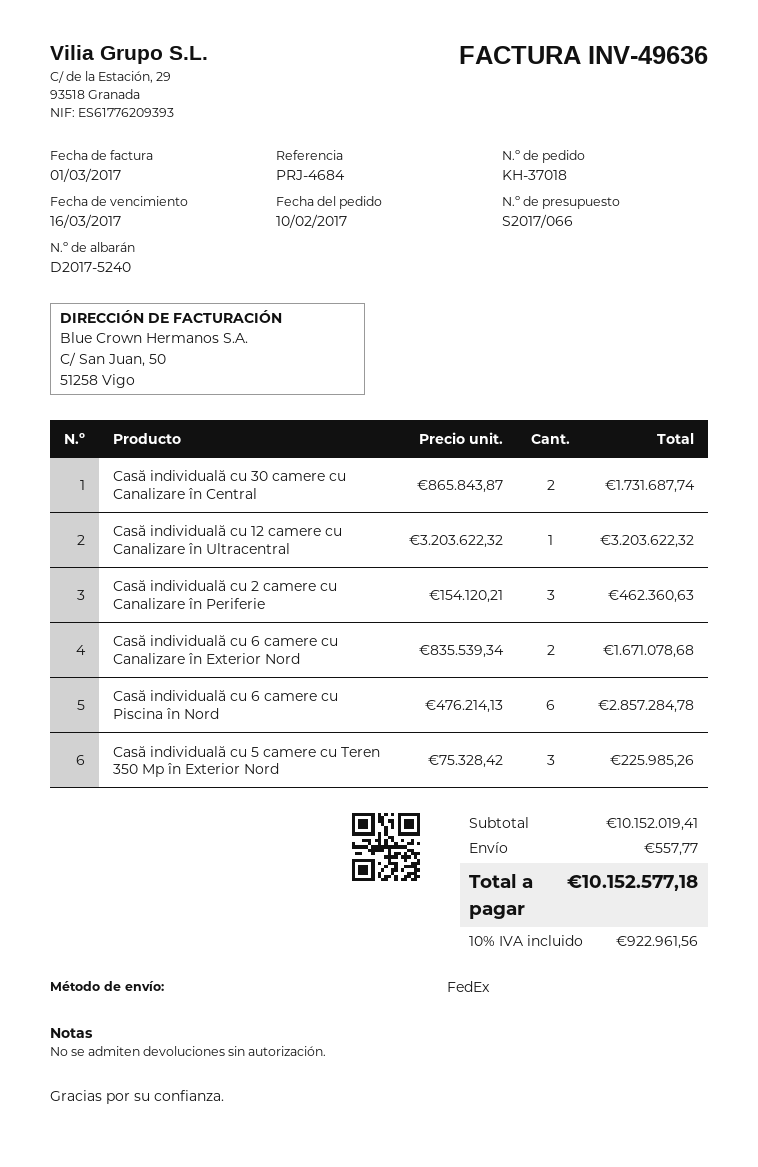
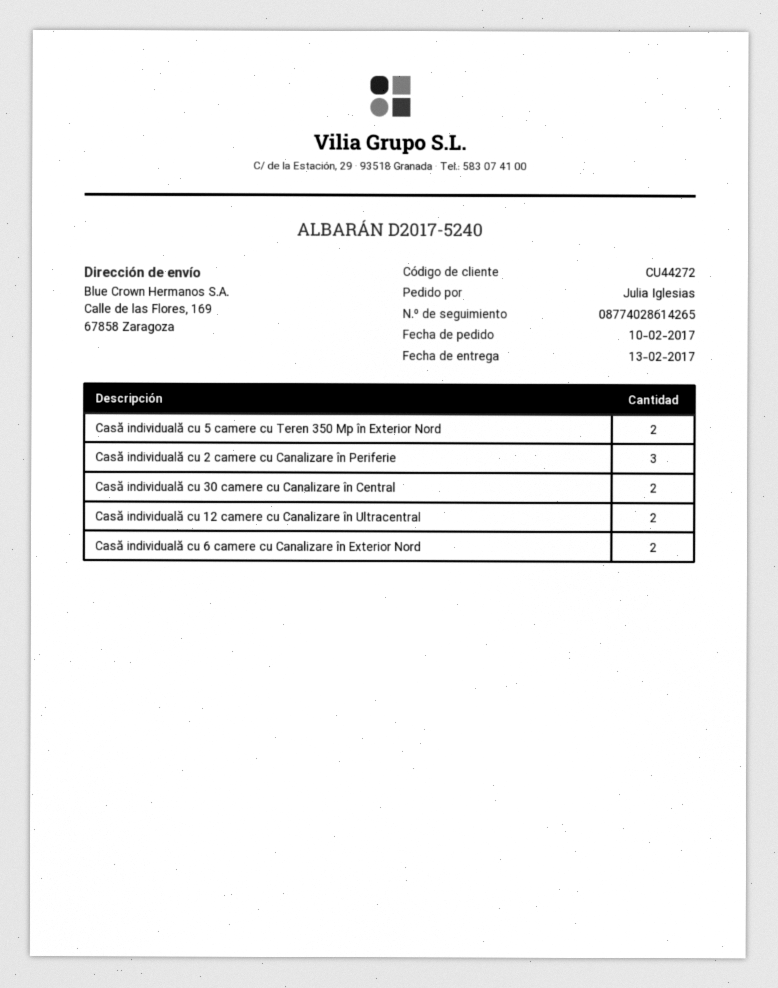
Casă individuală cu 12 camere cu Canalizare în Ultracentral: 1 -> 2
Casă individuală cu 6 camere cu Piscina în Nord: 6 -> none
Casă individuală cu 5 camere cu Teren 350 Mp în Exterior Nord: 3 -> 2

